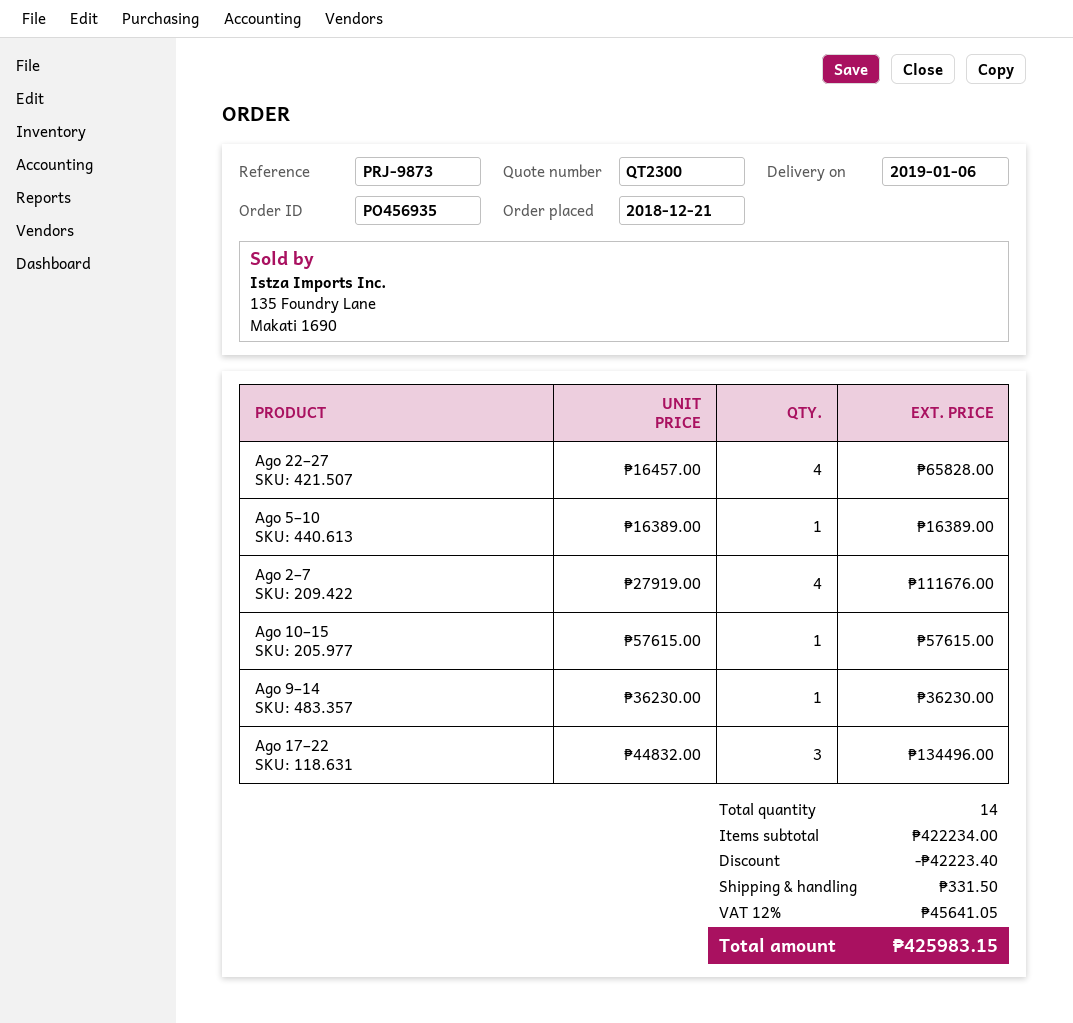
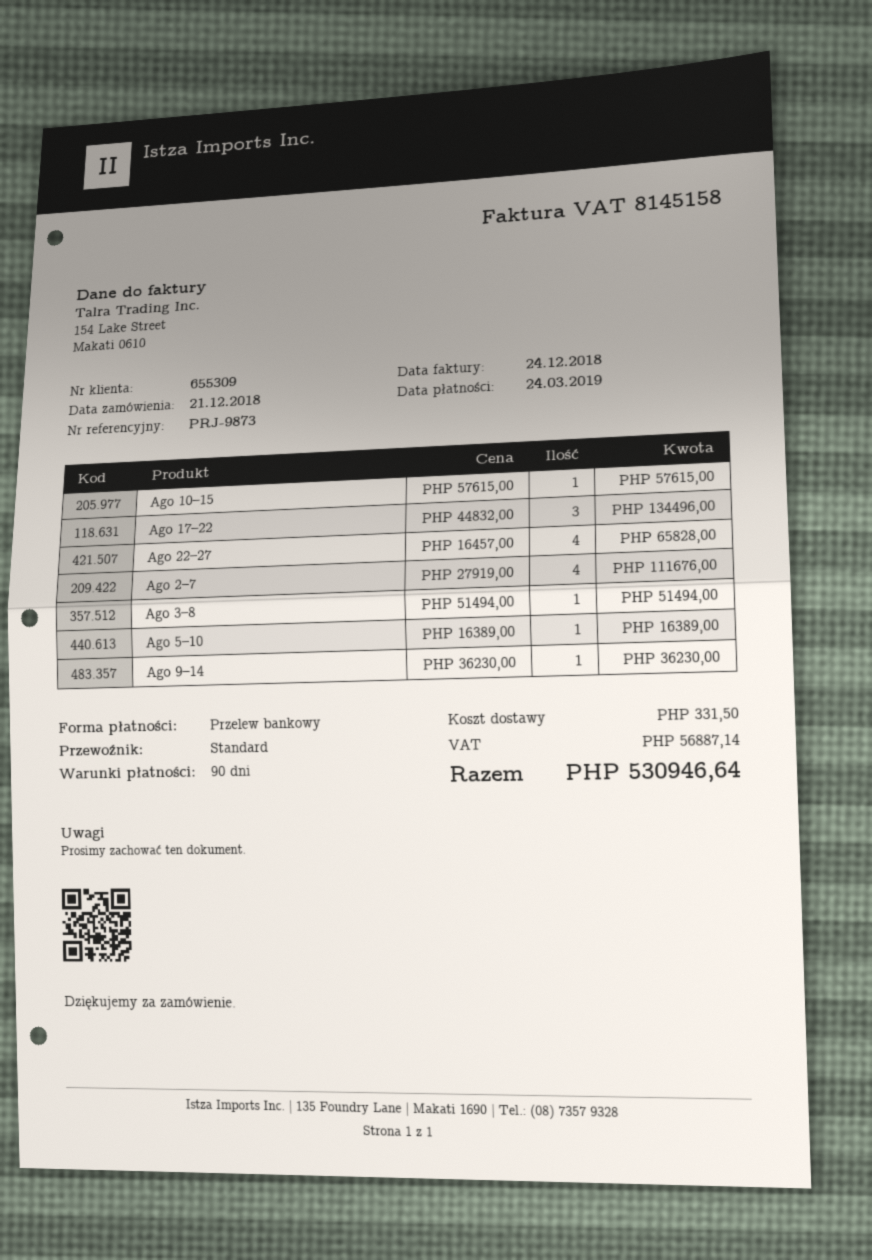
Ago 3–8: none -> 1 x 51494.00 = 51494.00
discount: 42223.40 -> none
tax: 45641.05 -> 56887.14
total: 425983.15 -> 530946.64

